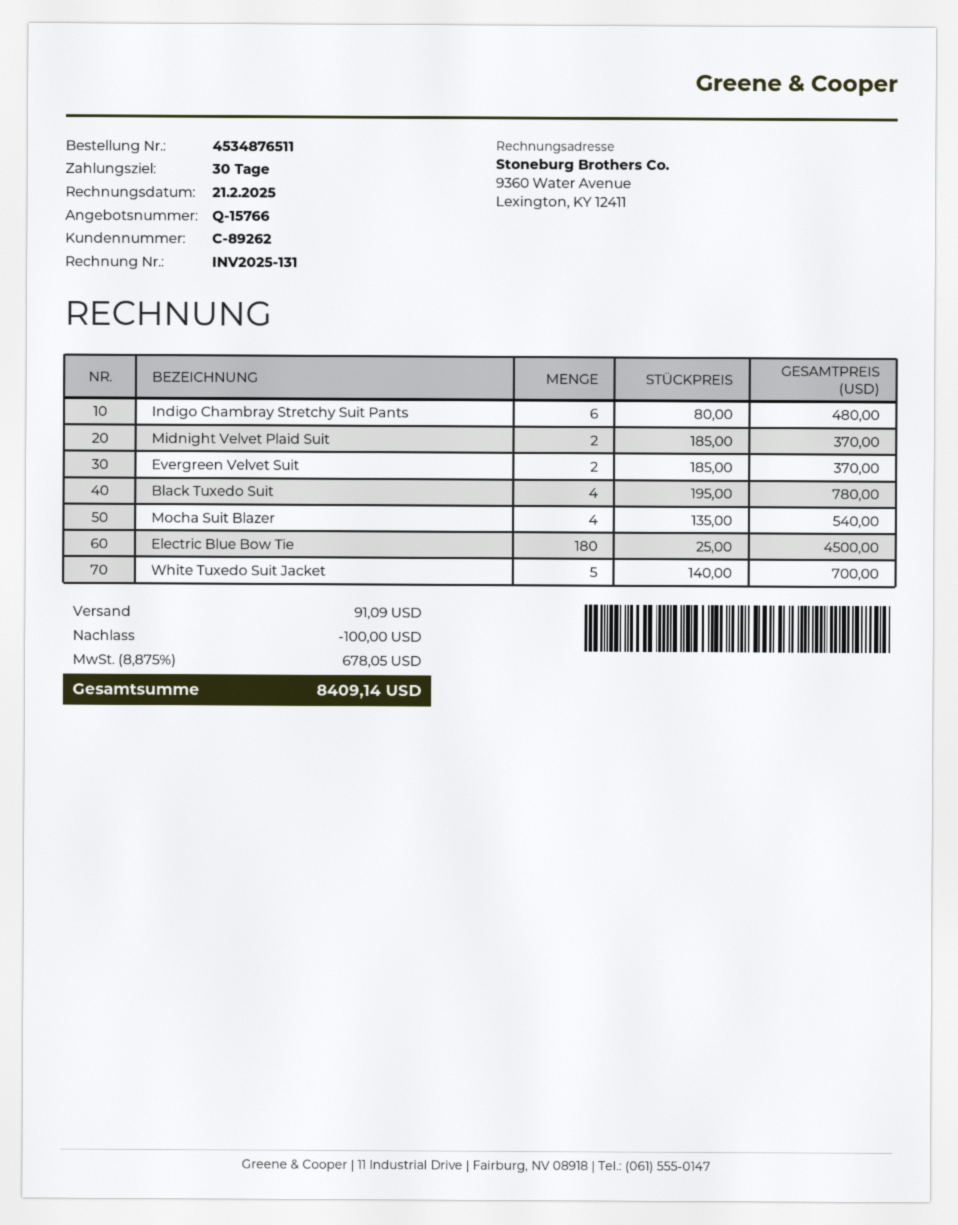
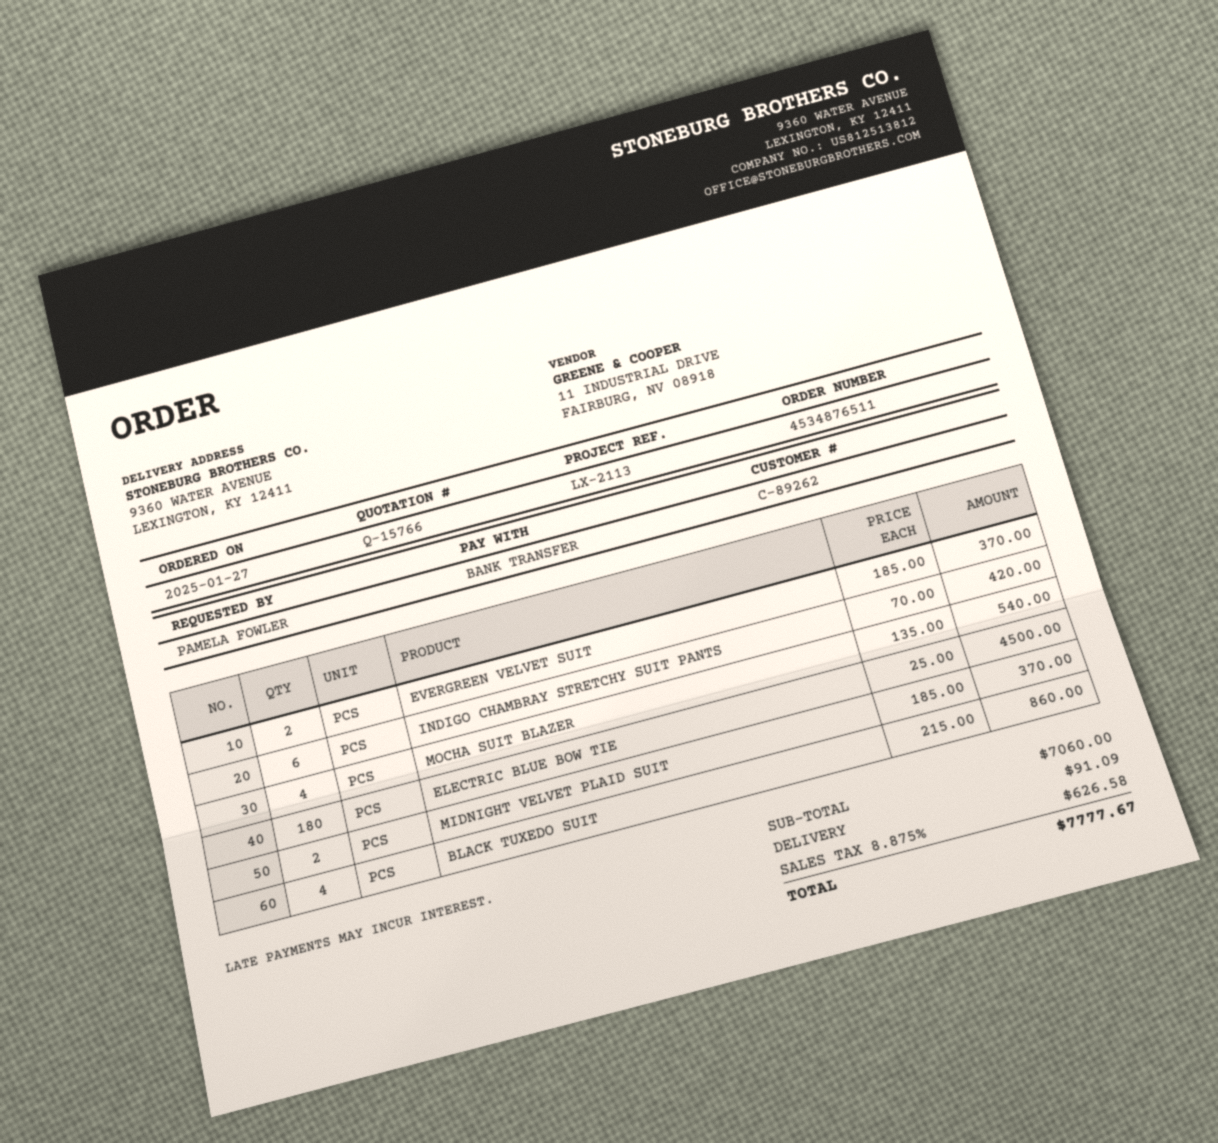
Indigo Chambray Stretchy Suit Pants: 6 x 80.00 = 480.00 -> 6 x 70.00 = 420.00
Black Tuxedo Suit: 4 x 195.00 = 780.00 -> 4 x 215.00 = 860.00
White Tuxedo Suit Jacket: 5 x 140.00 = 700.00 -> none
discount: 100.00 -> none
tax: 8.875% = 678.05 -> 8.875% = 626.58
total: 8409.14 -> 7777.67

